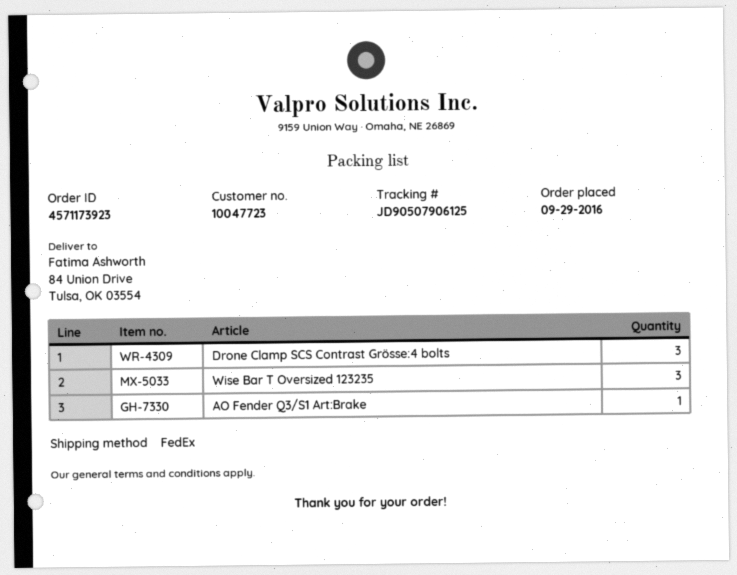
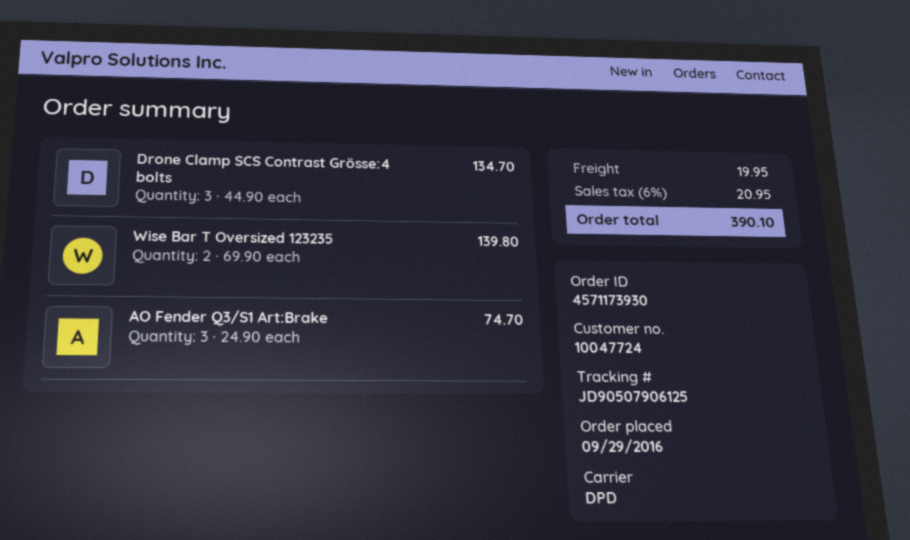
order number: 4571173923 -> 4571173930
customer number: 10047723 -> 10047724
shipping method: FedEx -> DPD
Wise Bar T Oversized 123235: 3 -> 2
AO Fender Q3/S1 Art:Brake: 1 -> 3

